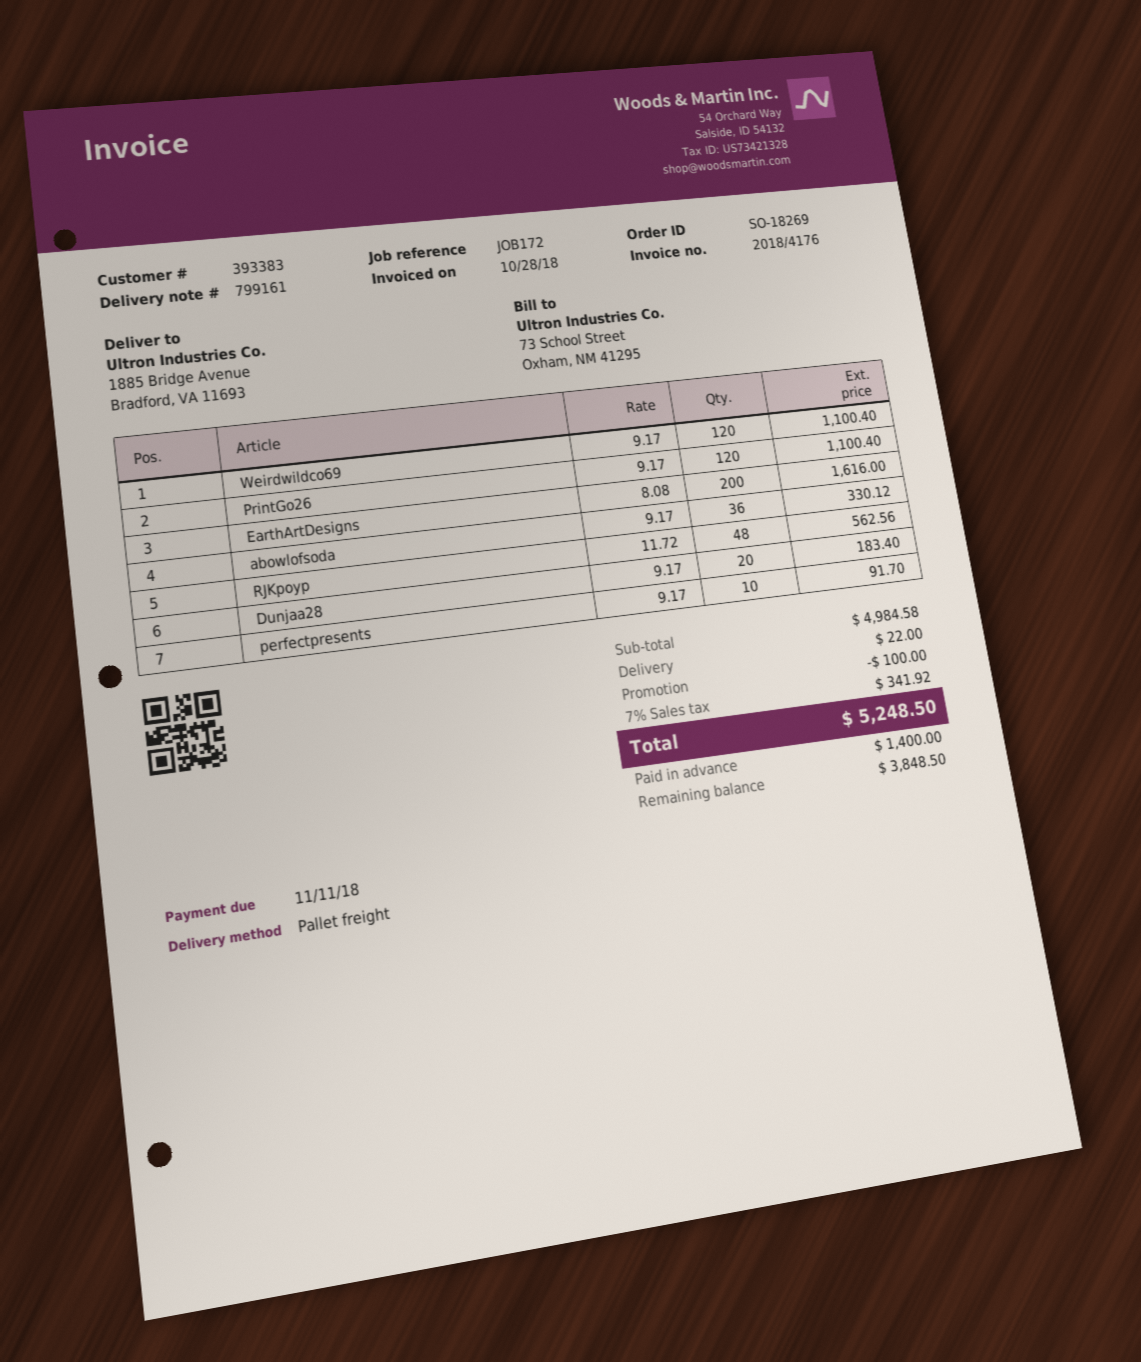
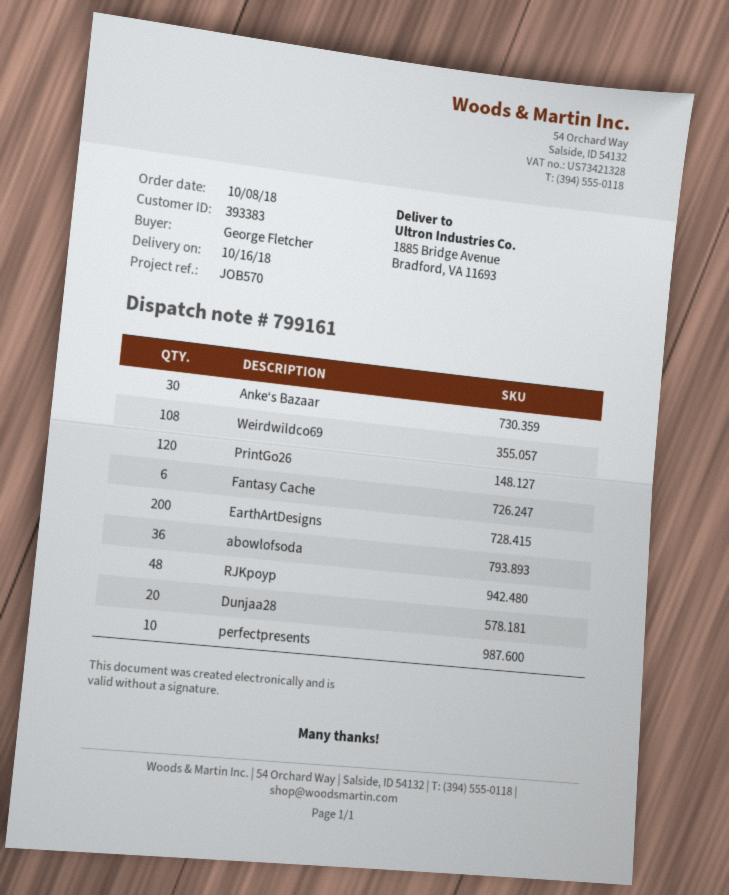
reference: JOB172 -> JOB570
Weirdwildco69: 120 -> 108
Anke‘s Bazaar: none -> 30
Fantasy Cache: none -> 6

